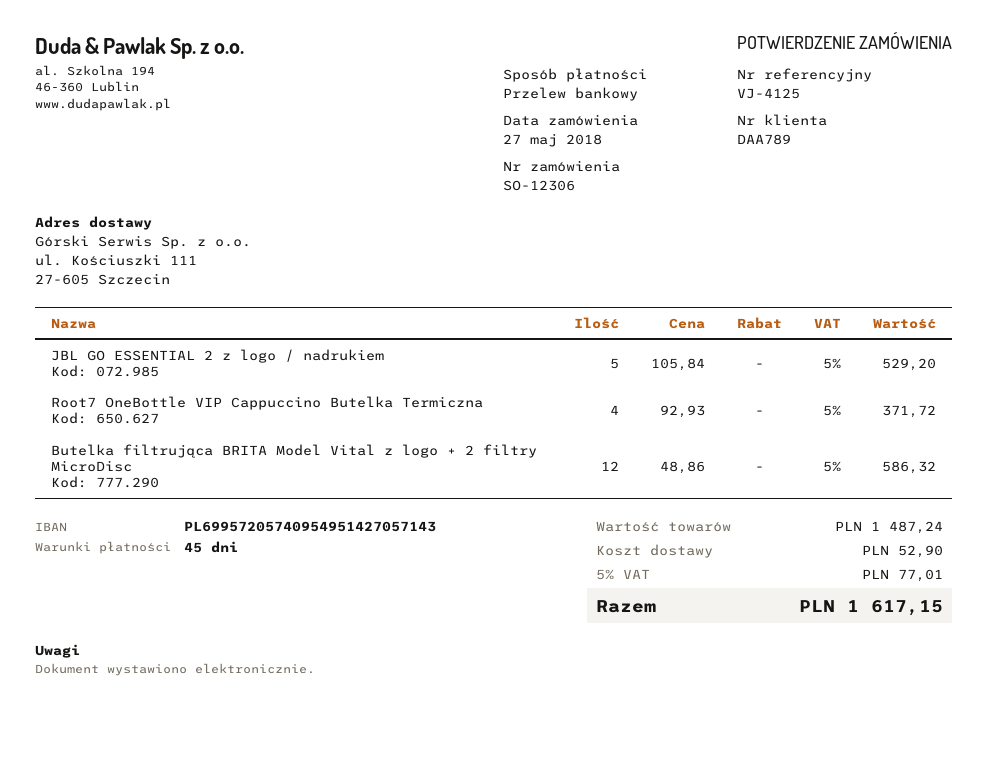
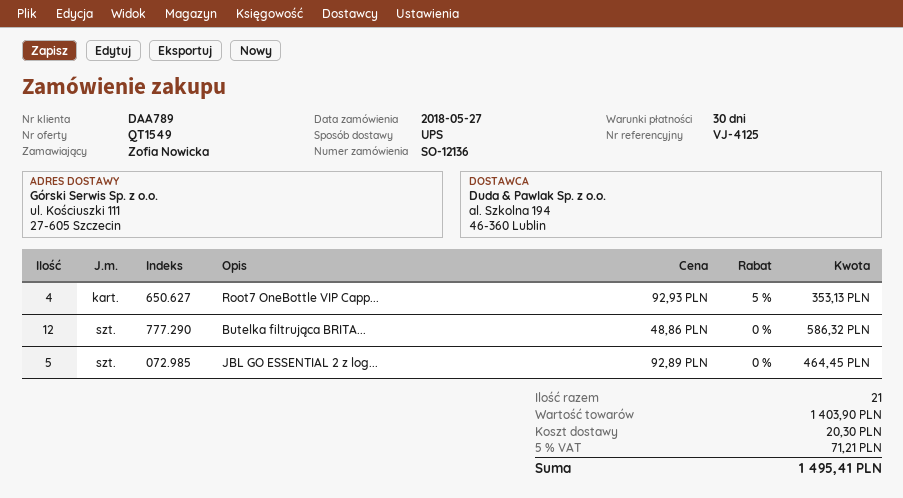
order number: SO-12306 -> SO-12136
payment terms: 45 days -> 30 days
JBL GO ESSENTIAL 2 z logo / nadrukiem: 5 x 105.84 = 529.20 -> 5 x 92.89 = 464.45
Root7 OneBottle VIP Cappuccino Butelka Termiczna: 4 x 92.93 = 371.72 -> 4 x 92.93 - 5% = 353.13
subtotal: 1487.24 -> 1403.90
shipping: 52.90 -> 20.30
tax: 5% = 77.01 -> 5% = 71.21
total: 1617.15 -> 1495.41

